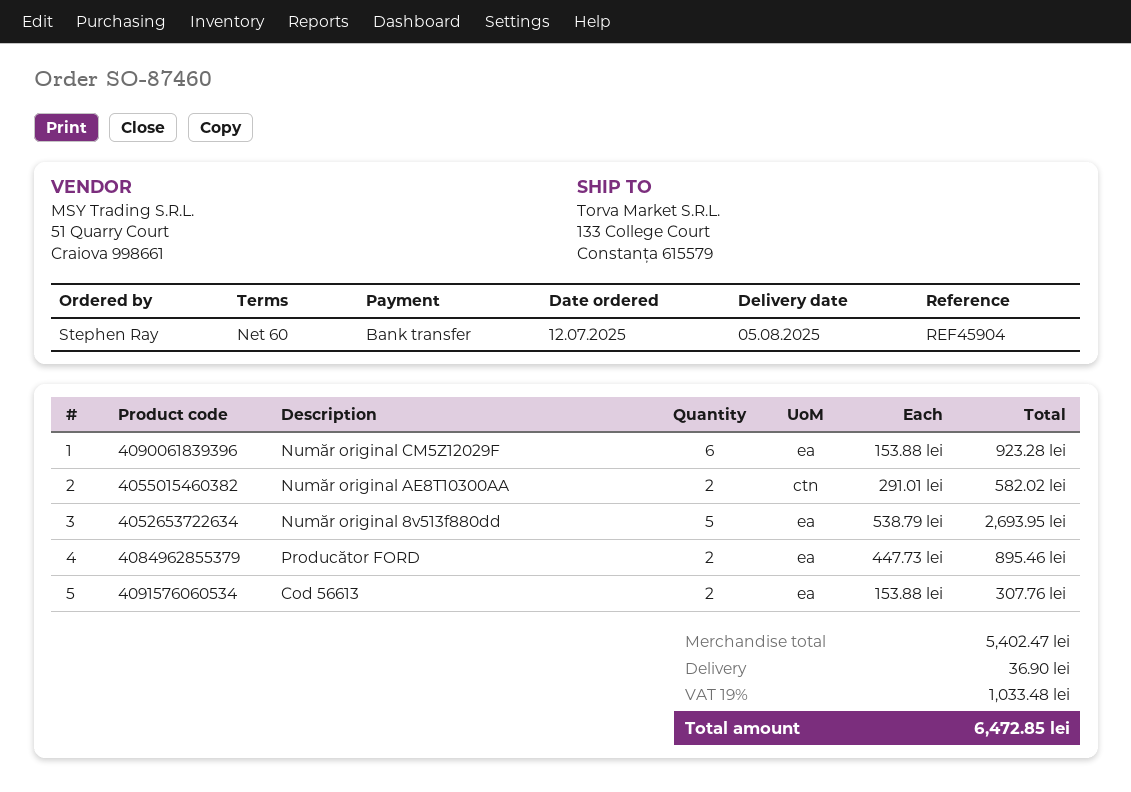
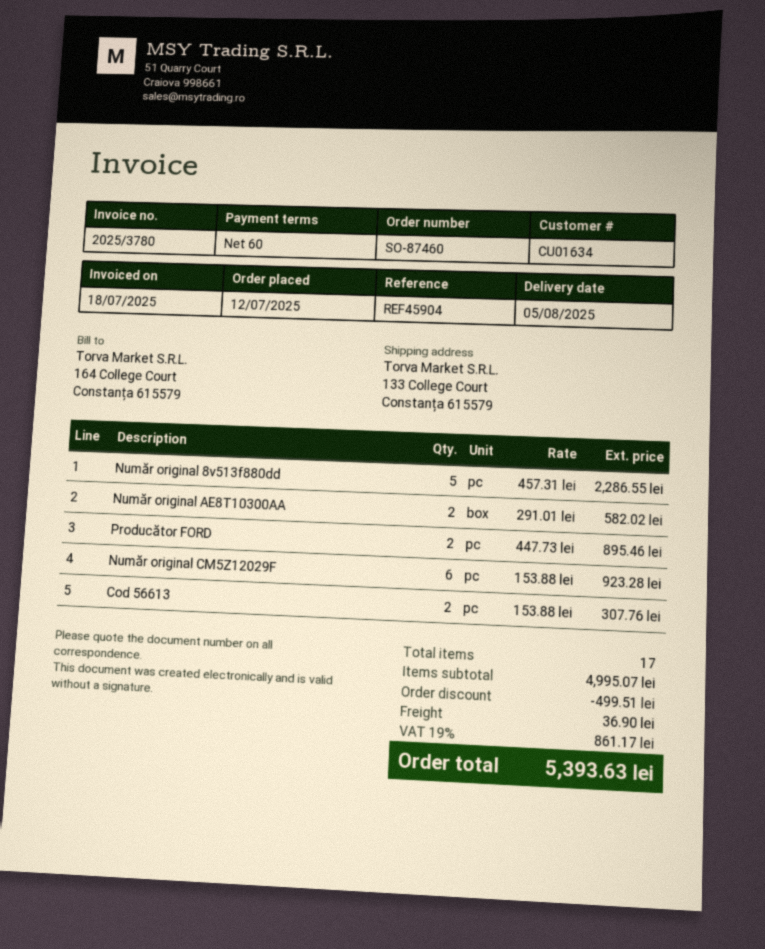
Număr original 8v513f880dd: 5 x 538.79 = 2693.95 -> 5 x 457.31 = 2286.55
subtotal: 5402.47 -> 4995.07
discount: none -> 499.51
tax: 19% = 1033.48 -> 19% = 861.17
total: 6472.85 -> 5393.63

